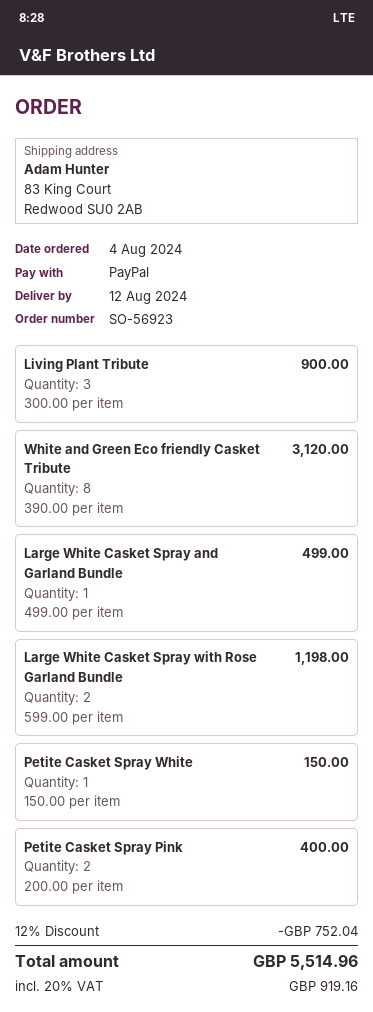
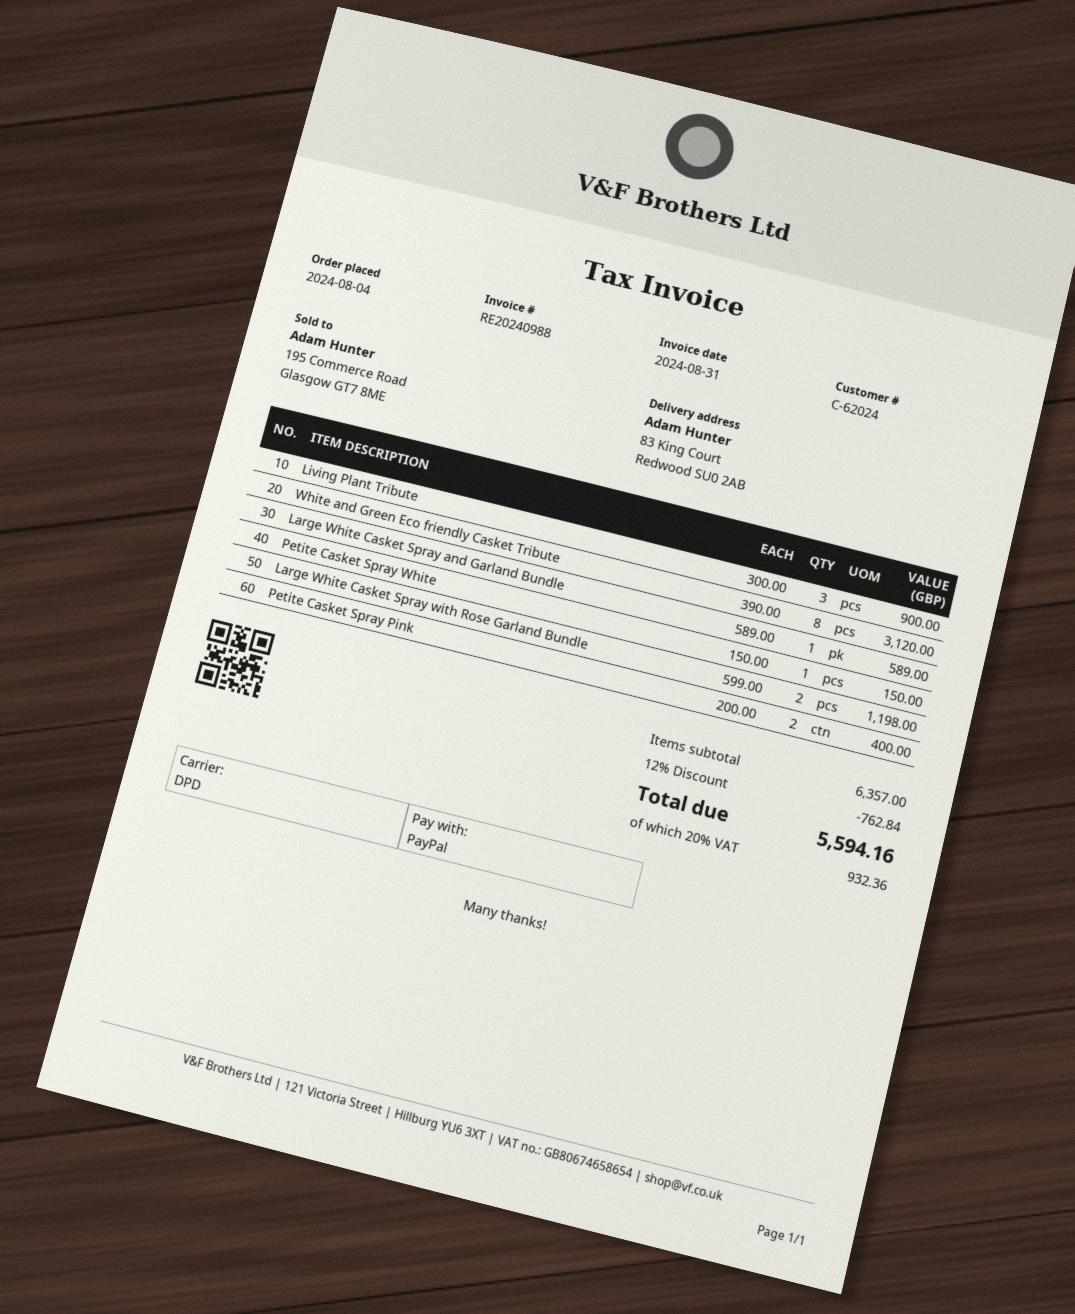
Large White Casket Spray and Garland Bundle: 1 x 499.00 = 499.00 -> 1 x 589.00 = 589.00
discount: 12% = 752.04 -> 12% = 762.84
tax: 20% = 919.16 -> 20% = 932.36
total: 5514.96 -> 5594.16

